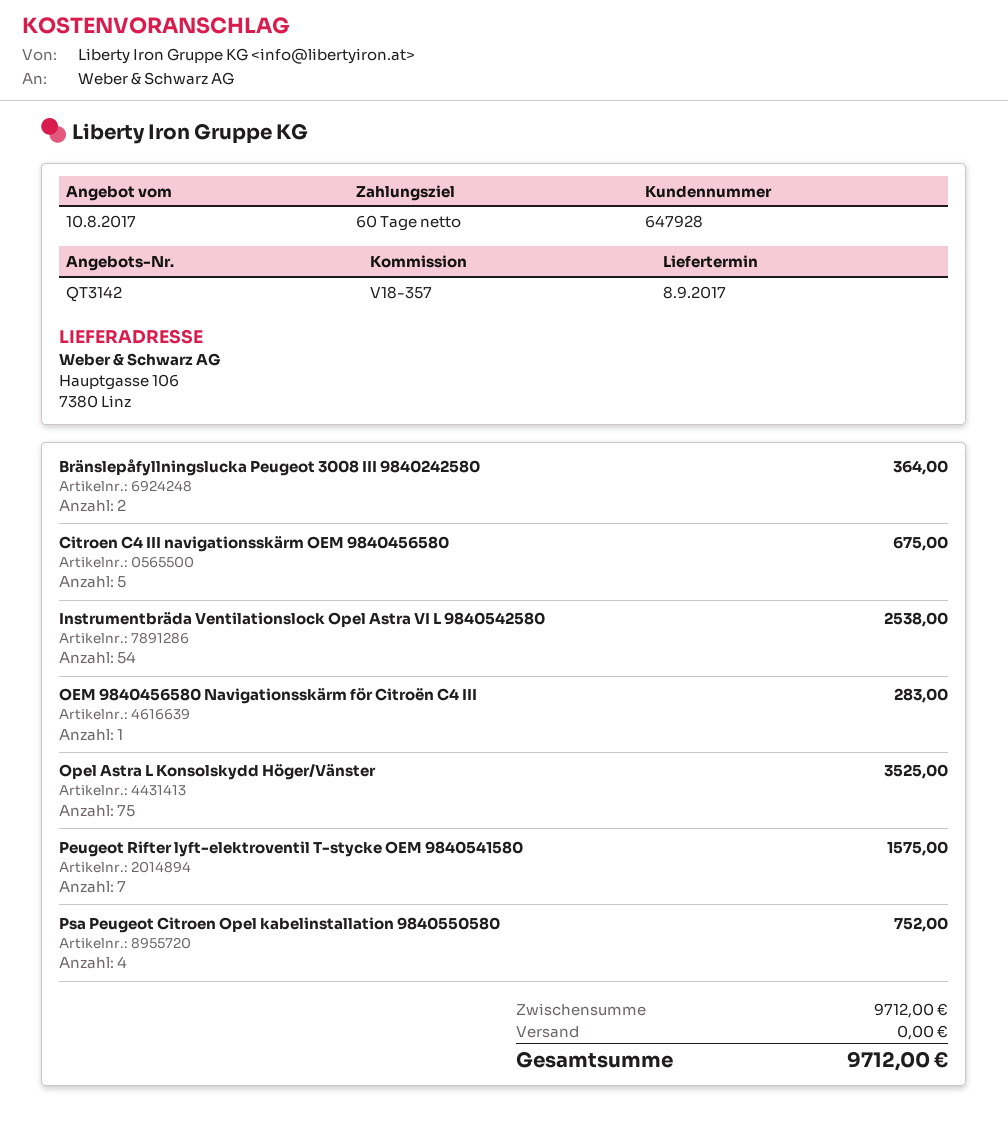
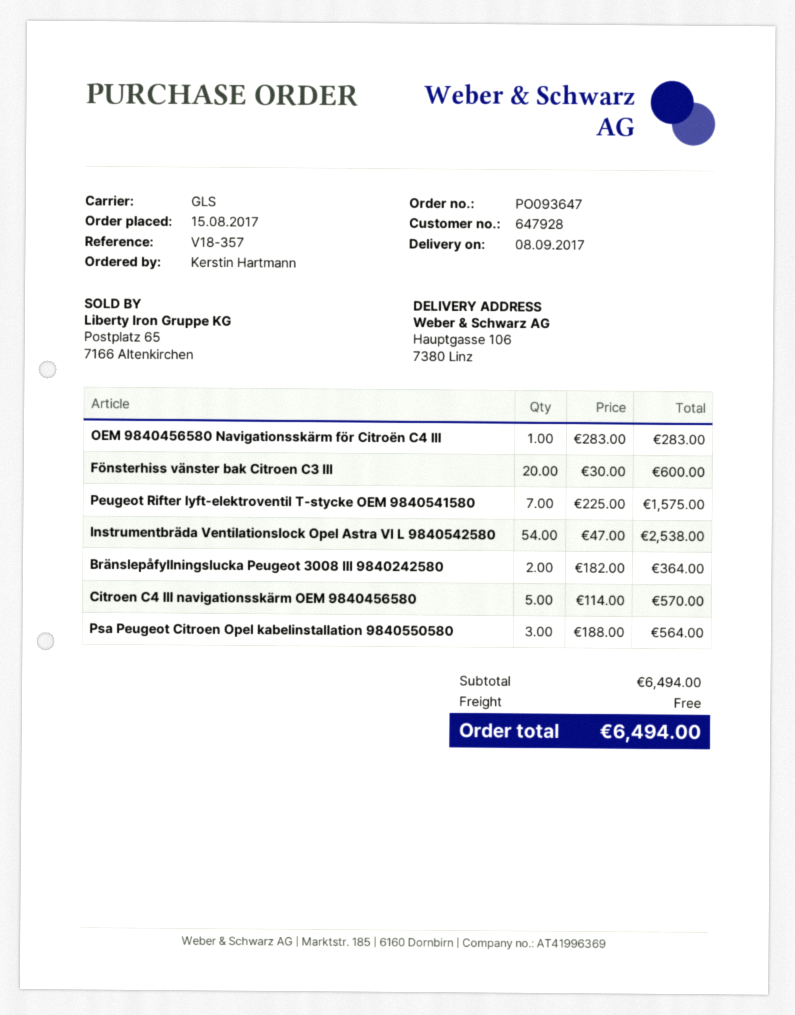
Citroen C4 III navigationsskärm OEM 9840456580: 5 for 675.00 -> 5 for 570.00
Opel Astra L Konsolskydd Höger/Vänster: 75 for 3525.00 -> none
Psa Peugeot Citroen Opel kabelinstallation 9840550580: 4 for 752.00 -> 3 for 564.00
Fönsterhiss vänster bak Citroen C3 III: none -> 20 for 600.00
subtotal: 9712.00 -> 6494.00
total: 9712.00 -> 6494.00

